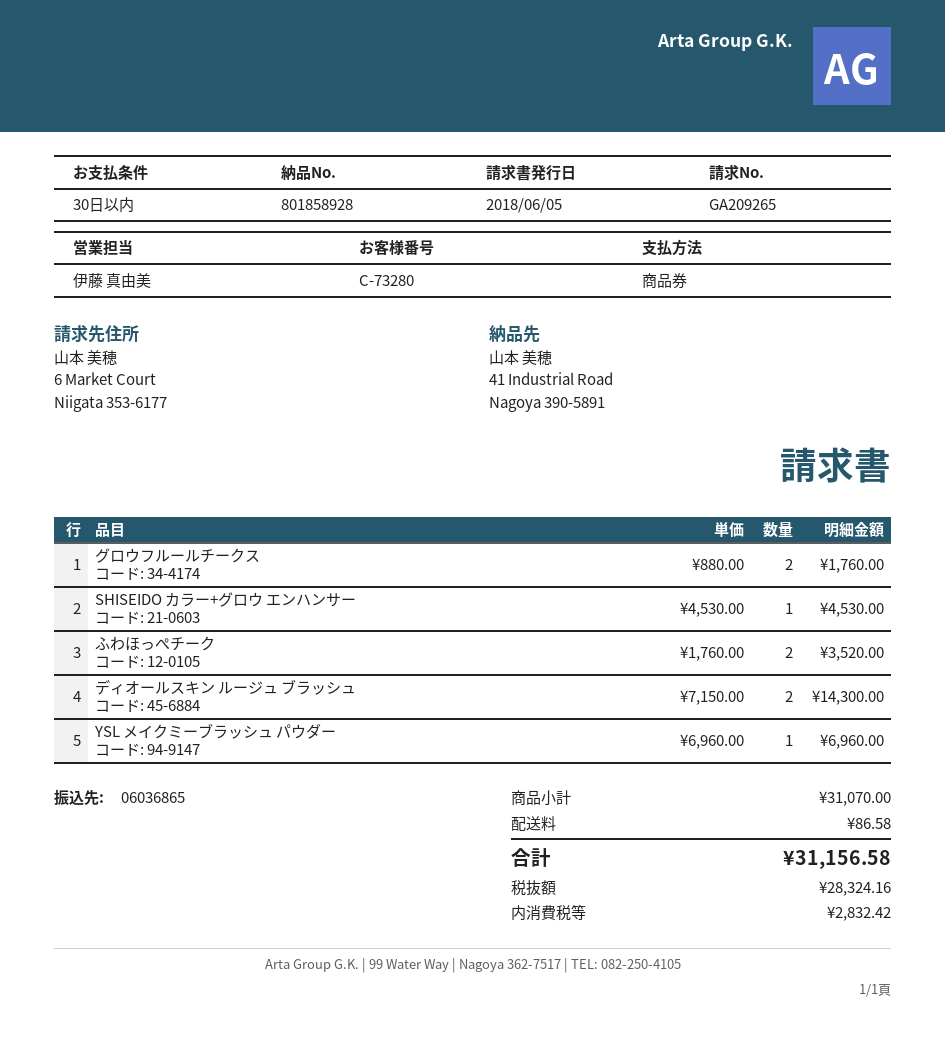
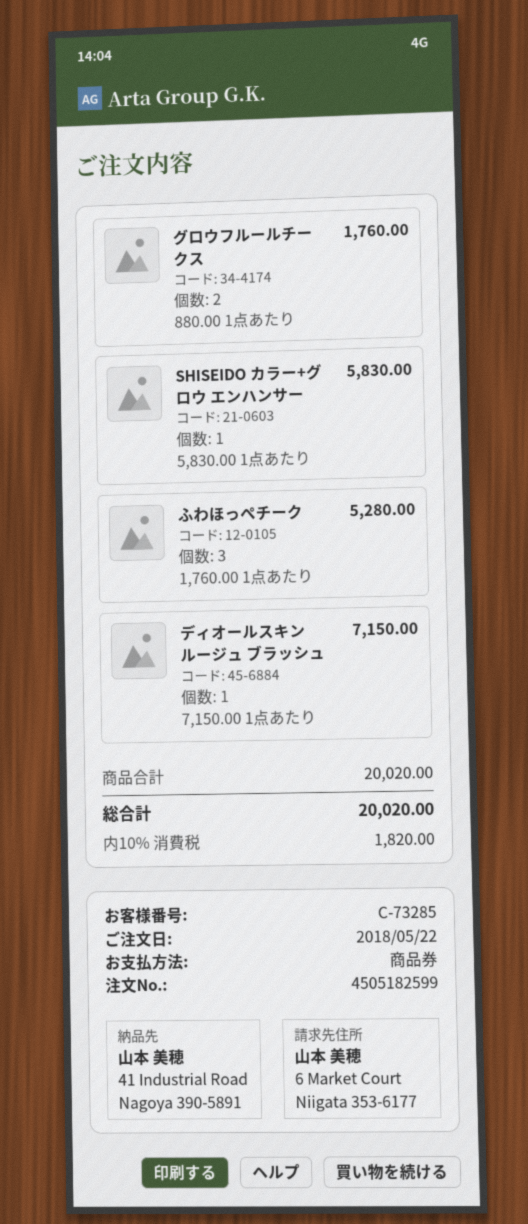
customer number: C-73280 -> C-73285
SHISEIDO カラー+グロウ エンハンサー: 1 x 4530.00 = 4530.00 -> 1 x 5830.00 = 5830.00
ふわほっぺチーク: 2 x 1760.00 = 3520.00 -> 3 x 1760.00 = 5280.00
ディオールスキン ルージュ ブラッシュ: 2 x 7150.00 = 14300.00 -> 1 x 7150.00 = 7150.00
YSL メイクミーブラッシュ パウダー: 1 x 6960.00 = 6960.00 -> none
subtotal: 31070.00 -> 20020.00
shipping: 86.58 -> none
tax: 2832.42 -> 1820.00
total: 31156.58 -> 20020.00

